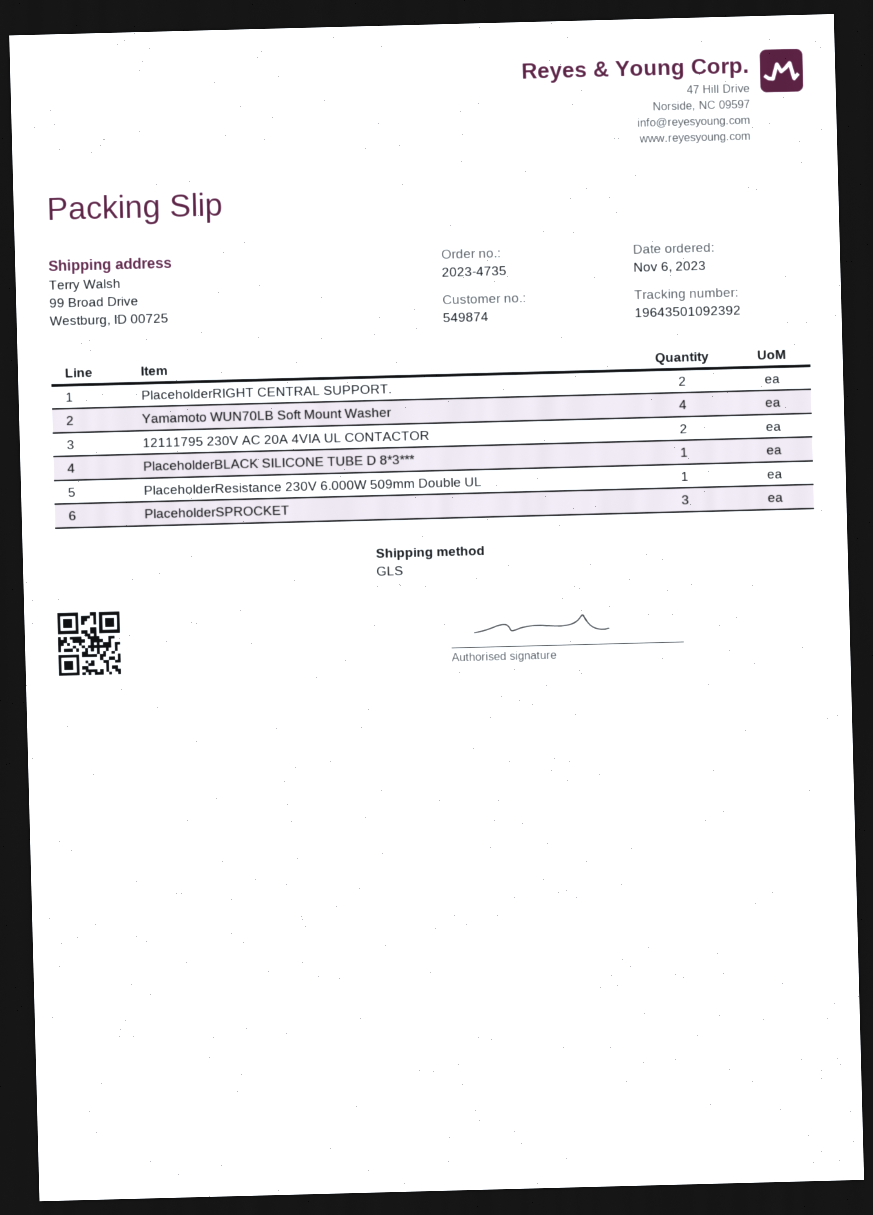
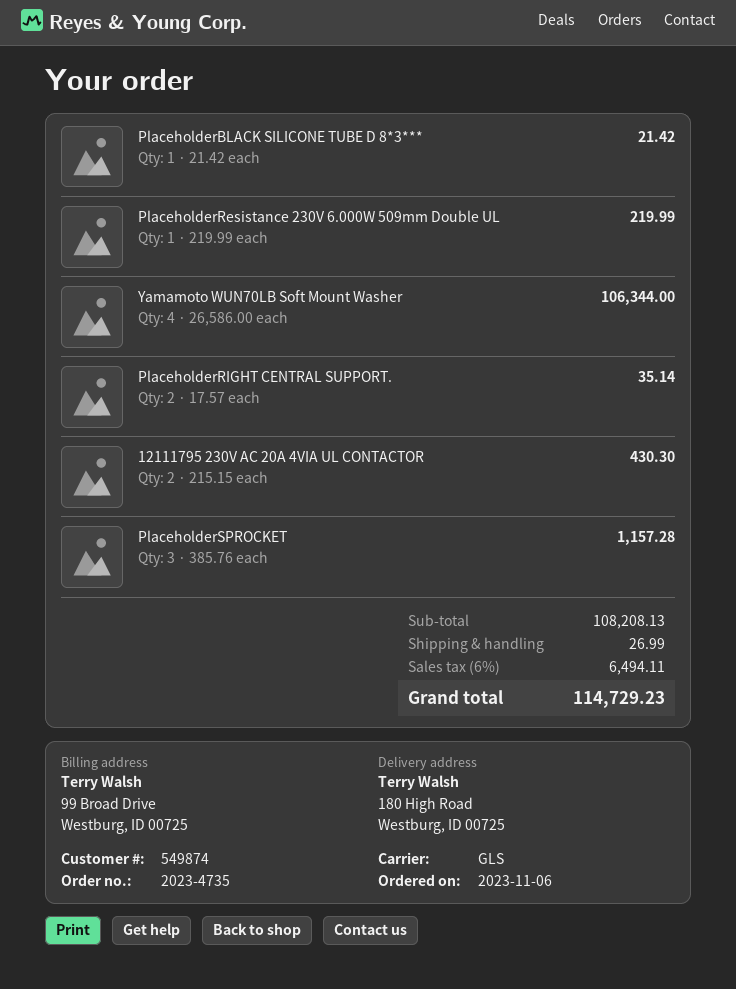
ship to: 99 Broad Drive, Westburg, ID 00725 -> 180 High Road, Westburg, ID 00725

